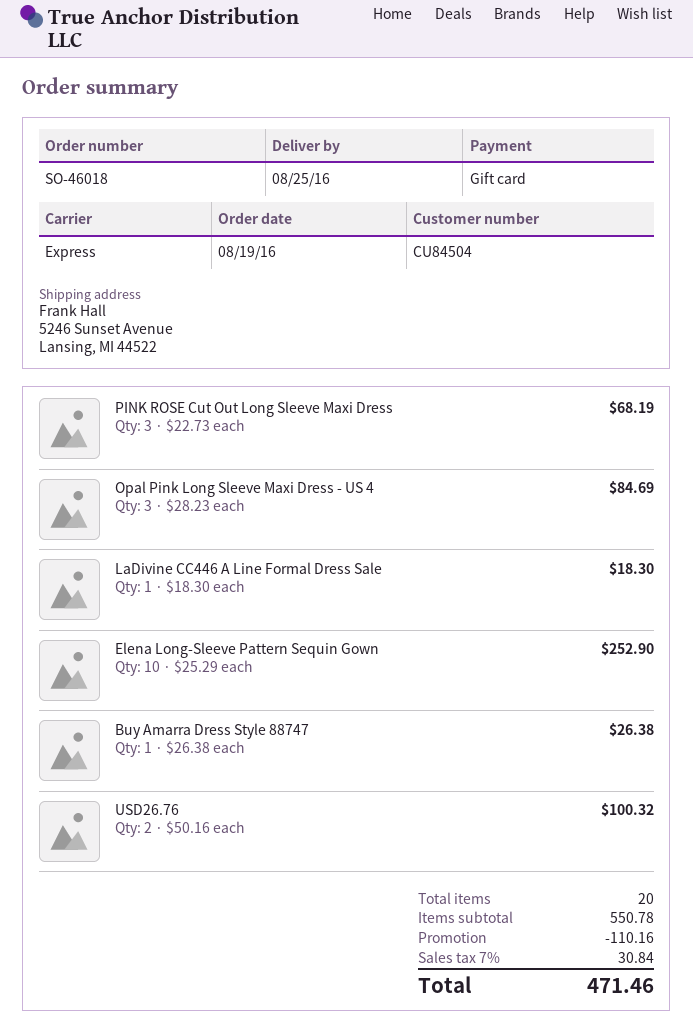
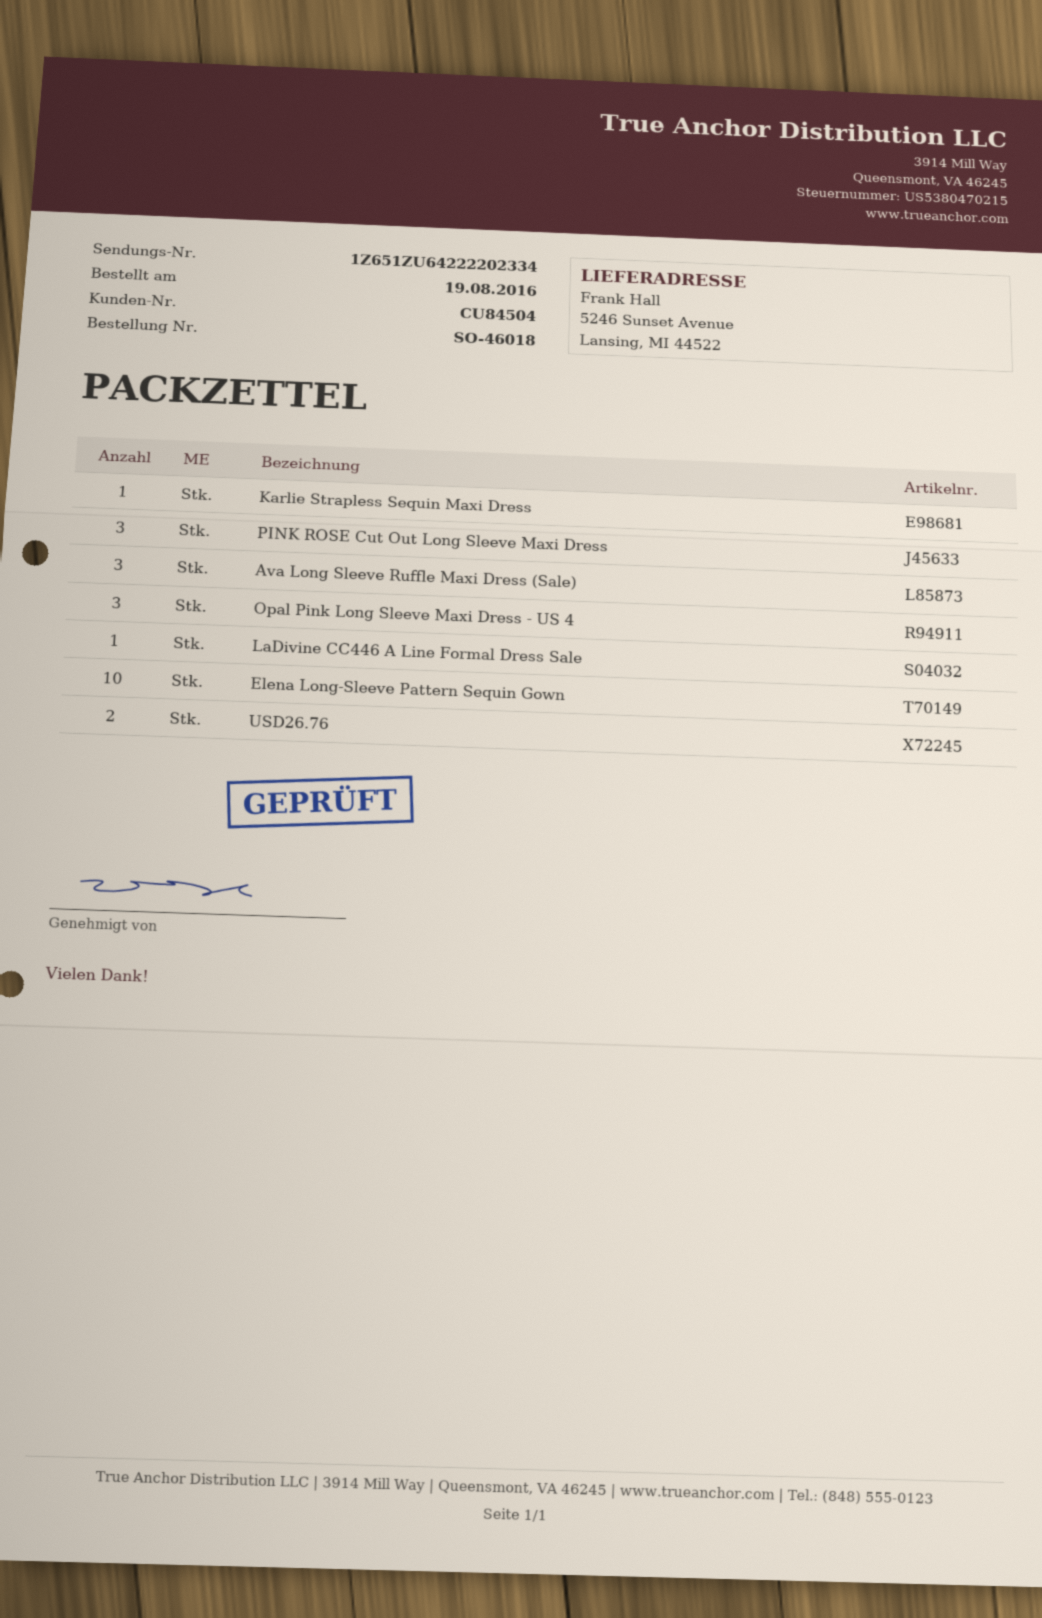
Buy Amarra Dress Style 88747: 1 -> none
Karlie Strapless Sequin Maxi Dress: none -> 1
Ava Long Sleeve Ruffle Maxi Dress (Sale): none -> 3

